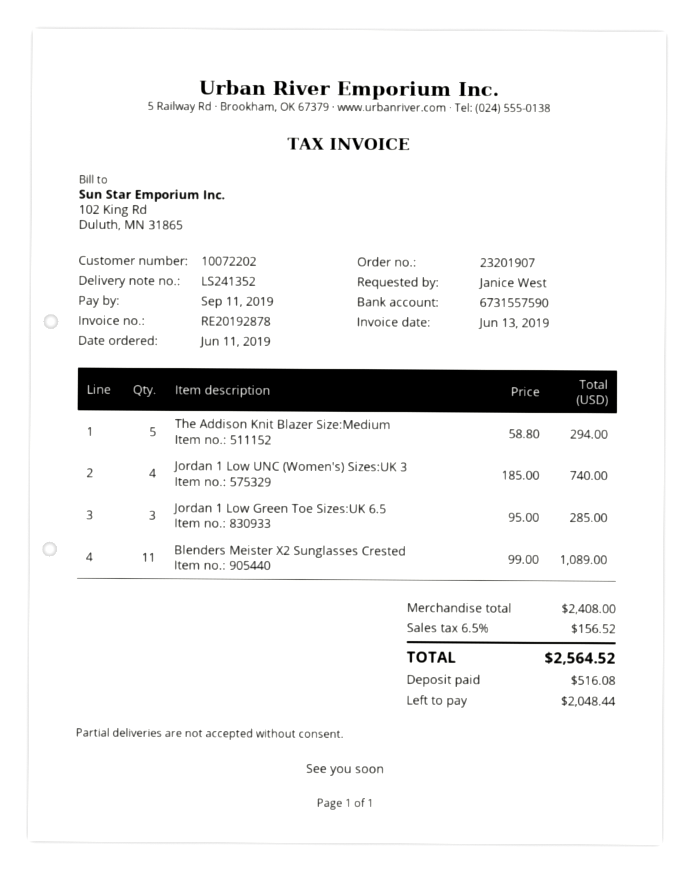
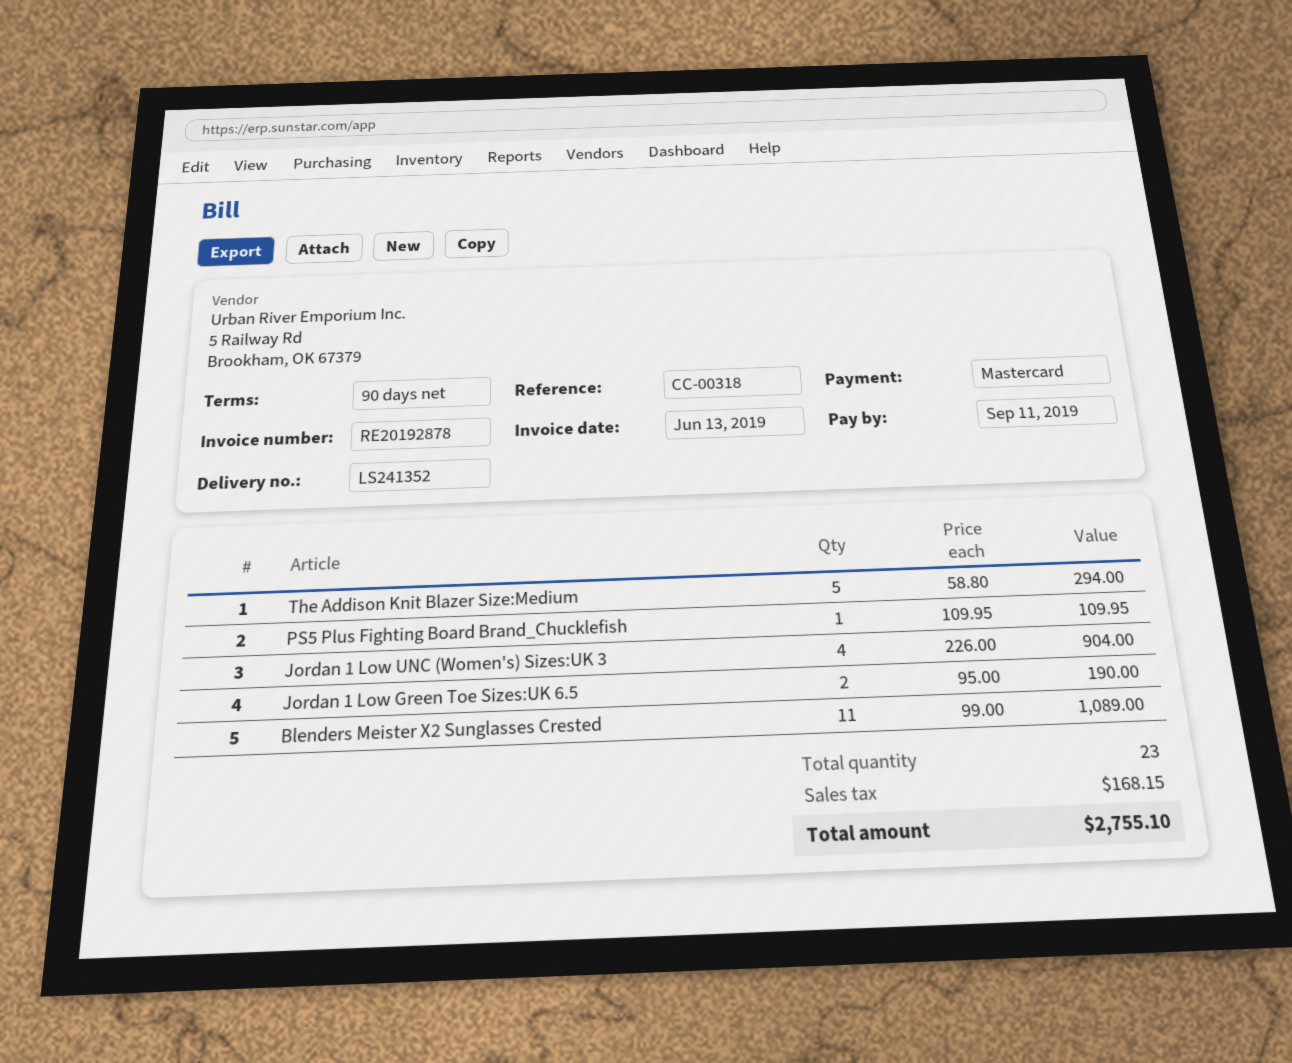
Jordan 1 Low UNC (Women's) Sizes:UK 3: 4 x 185.00 = 740.00 -> 4 x 226.00 = 904.00
Jordan 1 Low Green Toe Sizes:UK 6.5: 3 x 95.00 = 285.00 -> 2 x 95.00 = 190.00
PS5 Plus Fighting Board Brand_Chucklefish: none -> 1 x 109.95 = 109.95
tax: 156.52 -> 168.15
total: 2564.52 -> 2755.10

